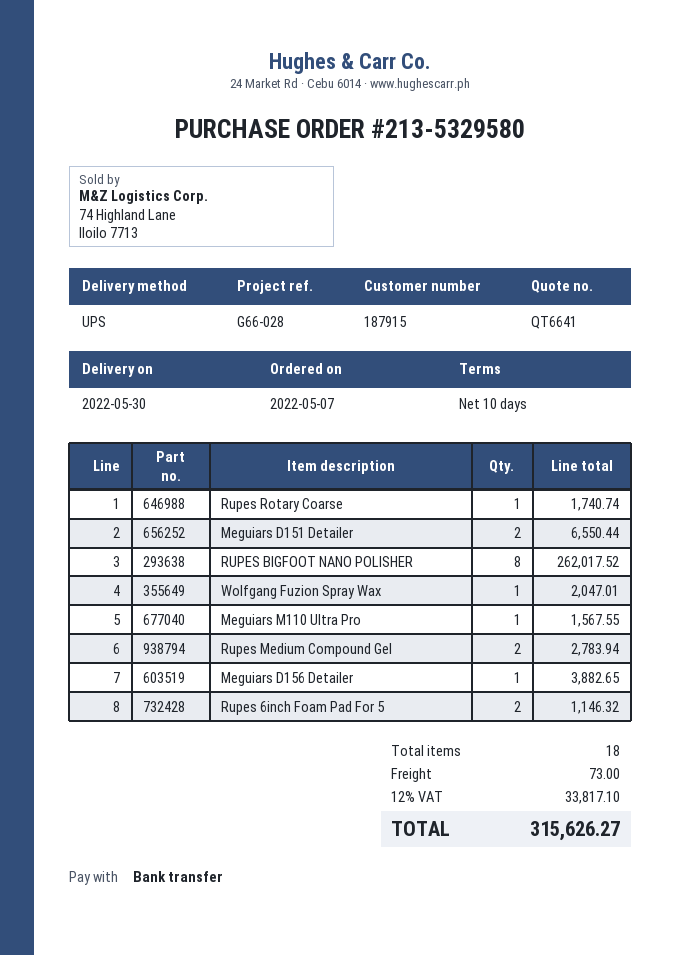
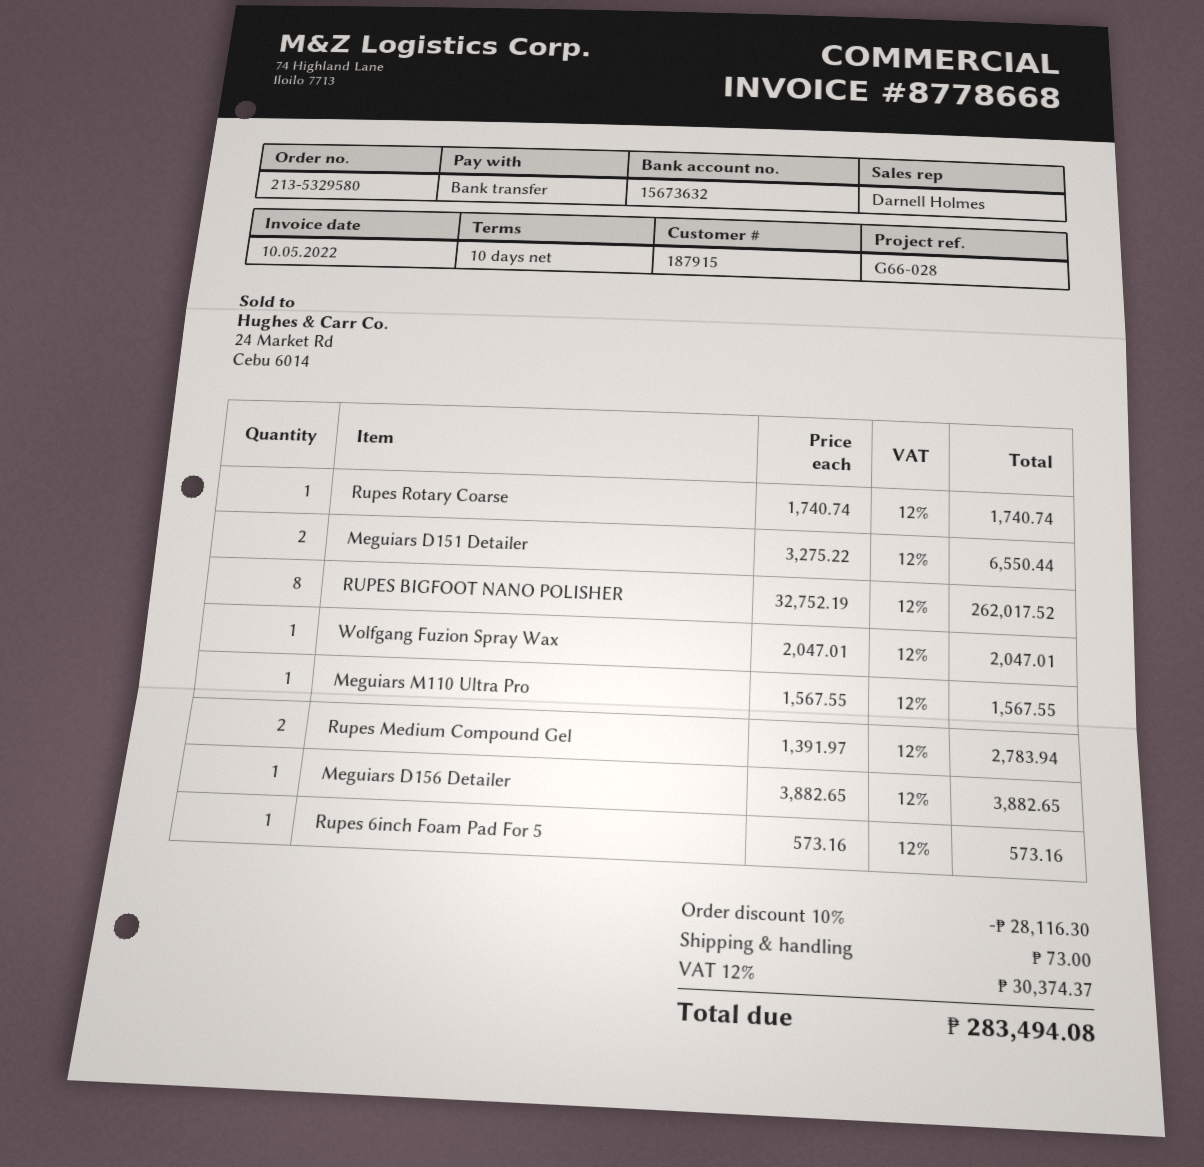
Rupes 6inch Foam Pad For 5: 2 for 1146.32 -> 1 for 573.16
discount: none -> 10% = 28116.30
tax: 12% = 33817.10 -> 12% = 30374.37
total: 315626.27 -> 283494.08

